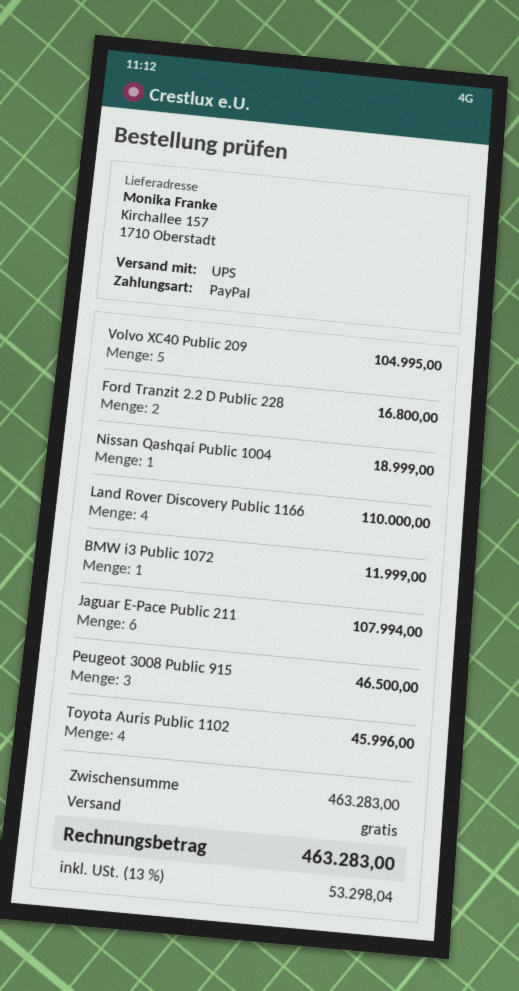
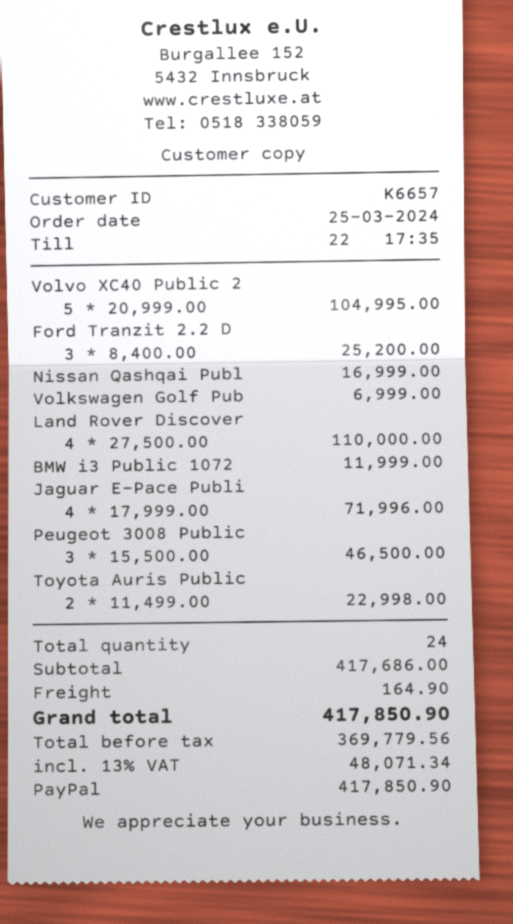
Ford Tranzit 2.2 D Public 228: 2 for 16800.00 -> 3 for 25200.00
Nissan Qashqai Public 1004: 1 for 18999.00 -> 1 for 16999.00
Jaguar E-Pace Public 211: 6 for 107994.00 -> 4 for 71996.00
Toyota Auris Public 1102: 4 for 45996.00 -> 2 for 22998.00
Volkswagen Golf Pub: none -> 1 for 6999.00
subtotal: 463283.00 -> 417686.00
shipping: 0.00 -> 164.90
tax: 13% = 53298.04 -> 13% = 48071.34
total: 463283.00 -> 417850.90

